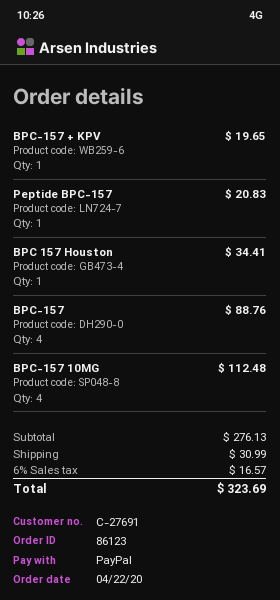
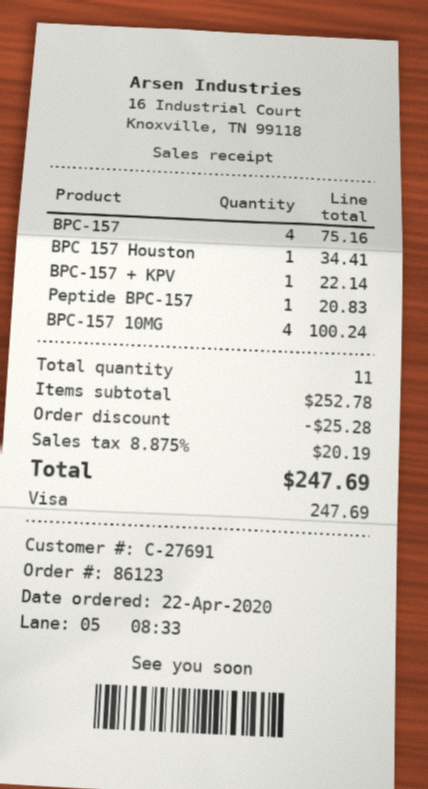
payment method: PayPal -> Visa
BPC-157 + KPV: 1 for 19.65 -> 1 for 22.14
BPC-157: 4 for 88.76 -> 4 for 75.16
BPC-157 10MG: 4 for 112.48 -> 4 for 100.24
subtotal: 276.13 -> 252.78
discount: none -> 25.28
shipping: 30.99 -> none
tax: 6% = 16.57 -> 8.875% = 20.19
total: 323.69 -> 247.69

